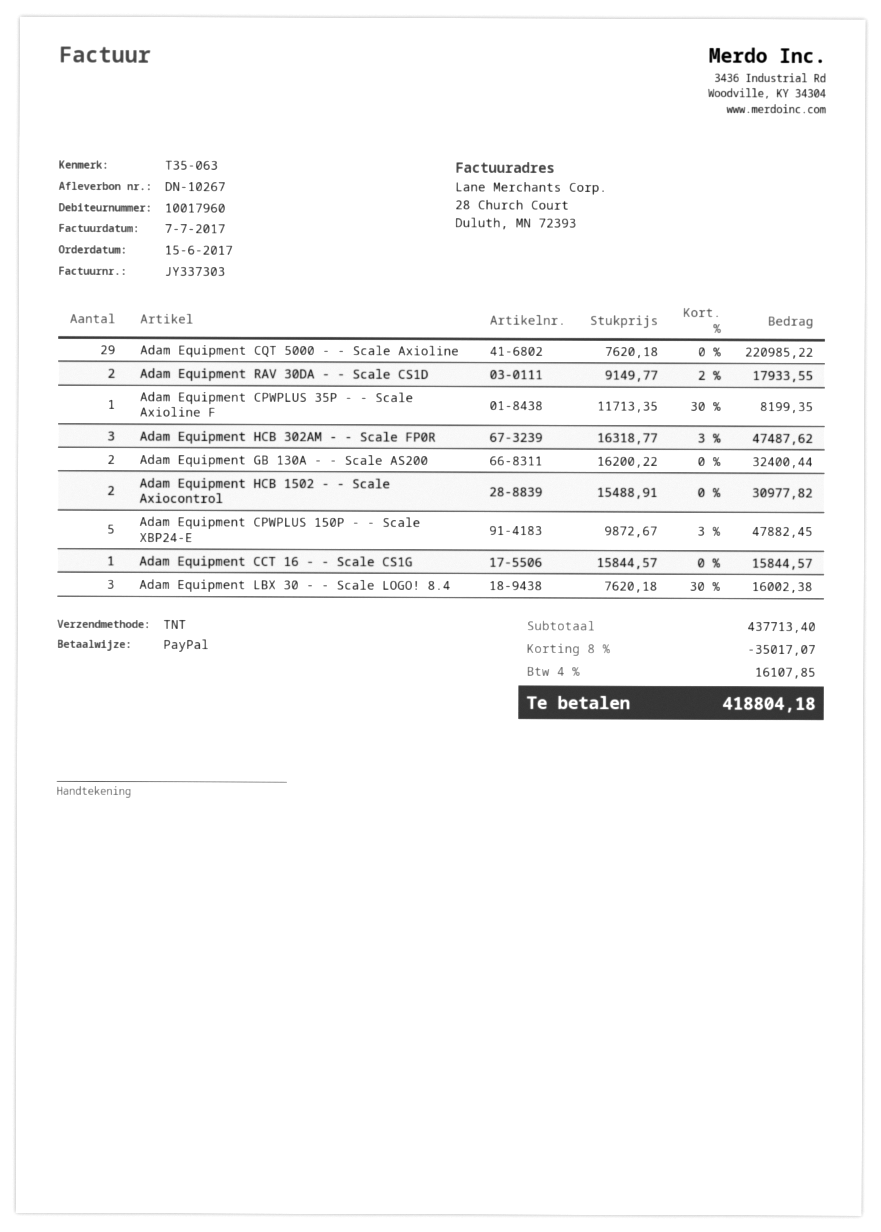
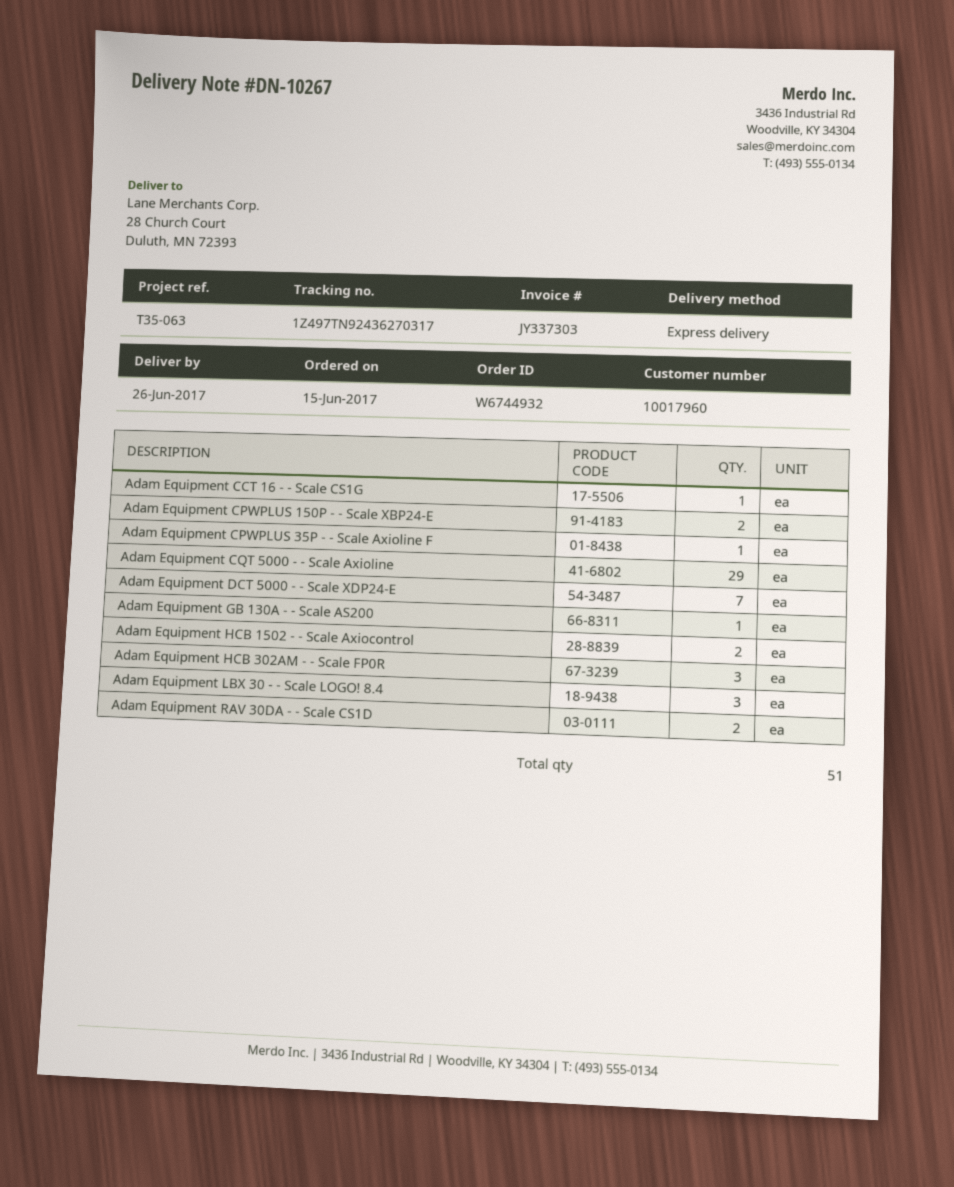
shipping method: TNT -> express
Adam Equipment GB 130A - - Scale AS200: 2 -> 1
Adam Equipment CPWPLUS 150P - - Scale XBP24-E: 5 -> 2
Adam Equipment DCT 5000 - - Scale XDP24-E: none -> 7

